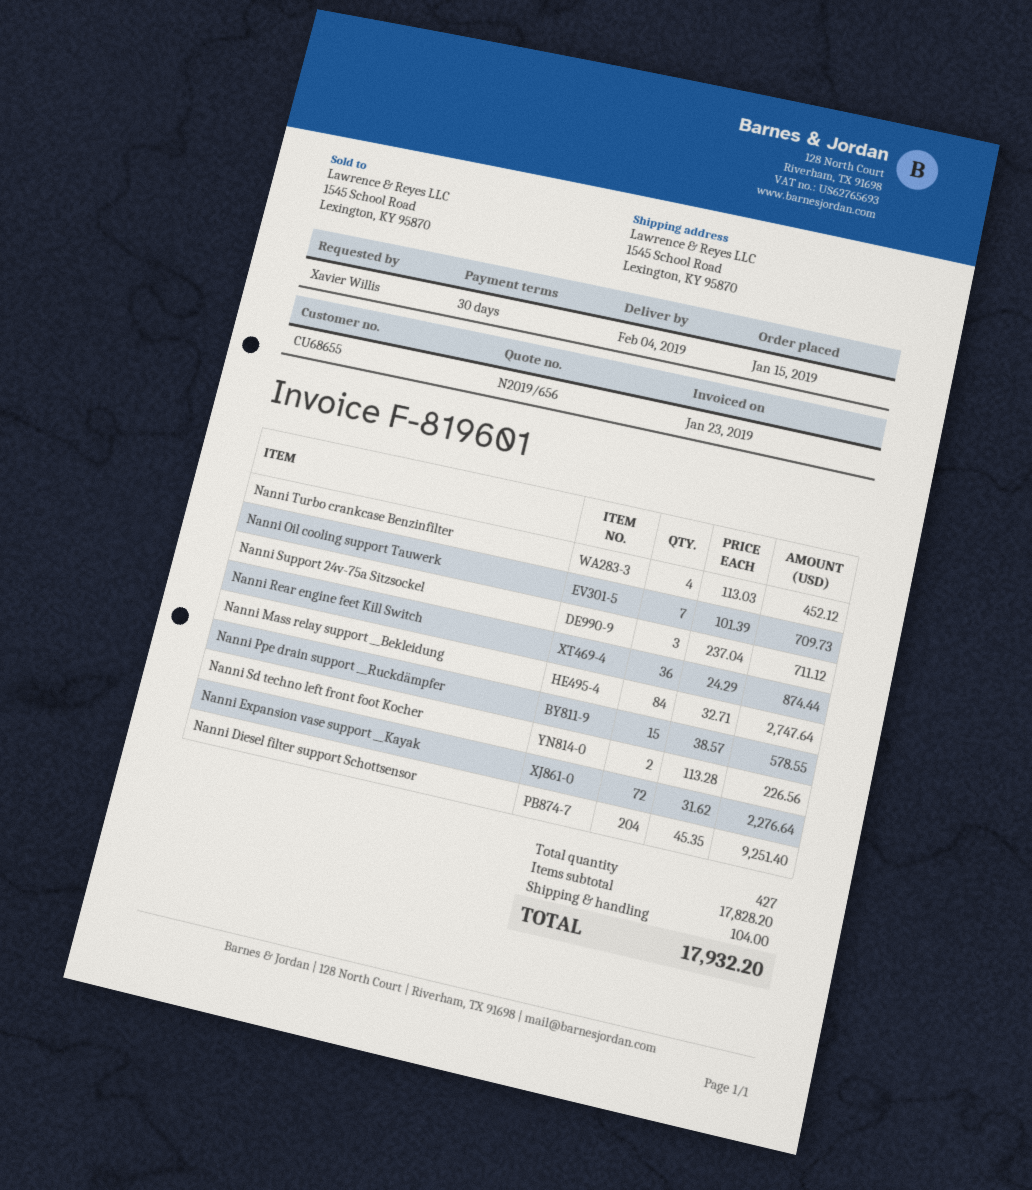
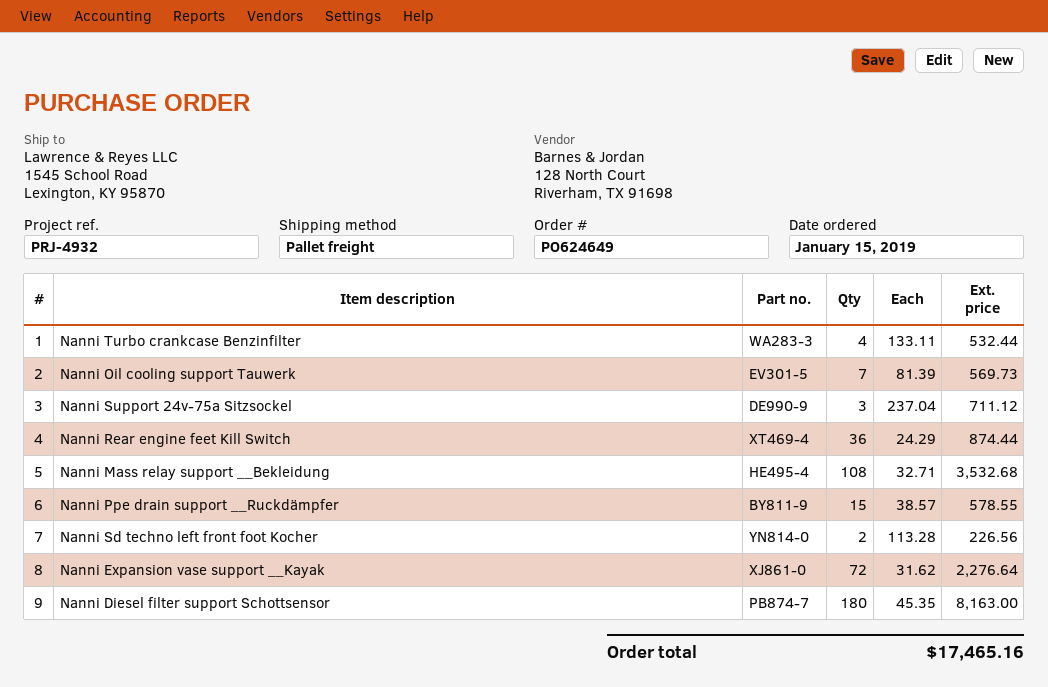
Nanni Turbo crankcase Benzinfilter: 4 x 113.03 = 452.12 -> 4 x 133.11 = 532.44
Nanni Oil cooling support Tauwerk: 7 x 101.39 = 709.73 -> 7 x 81.39 = 569.73
Nanni Mass relay support __Bekleidung: 84 x 32.71 = 2747.64 -> 108 x 32.71 = 3532.68
Nanni Diesel filter support Schottsensor: 204 x 45.35 = 9251.40 -> 180 x 45.35 = 8163.00
shipping: 104.00 -> none
total: 17932.20 -> 17465.16

